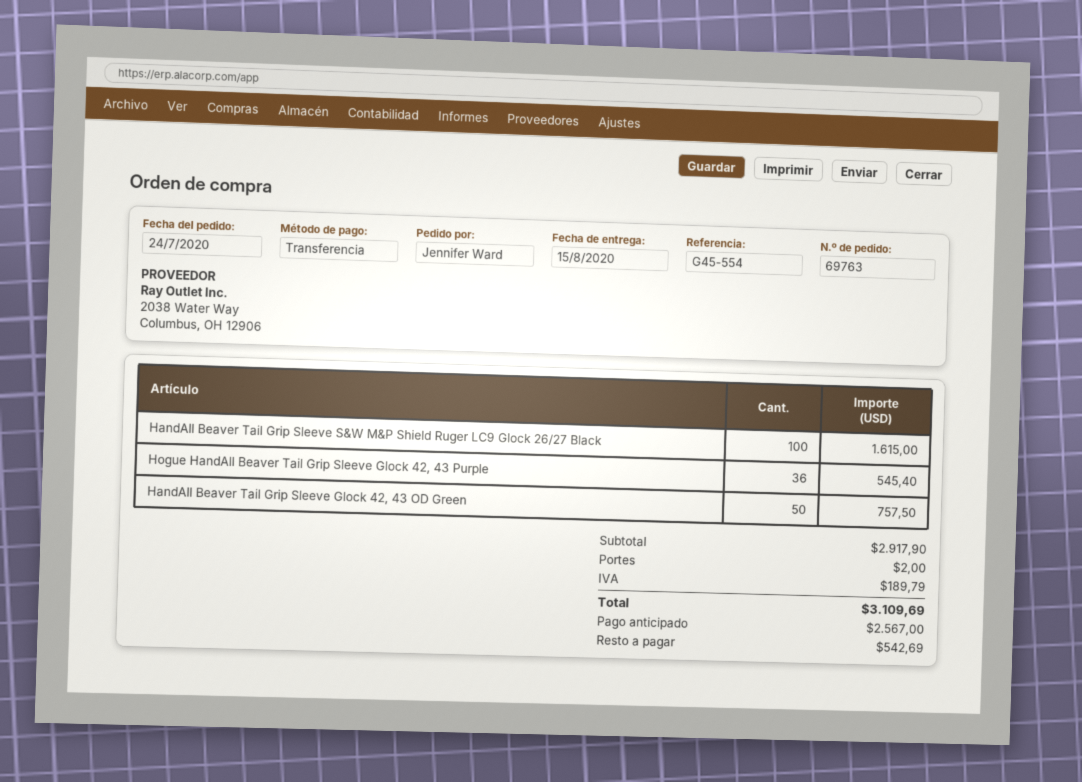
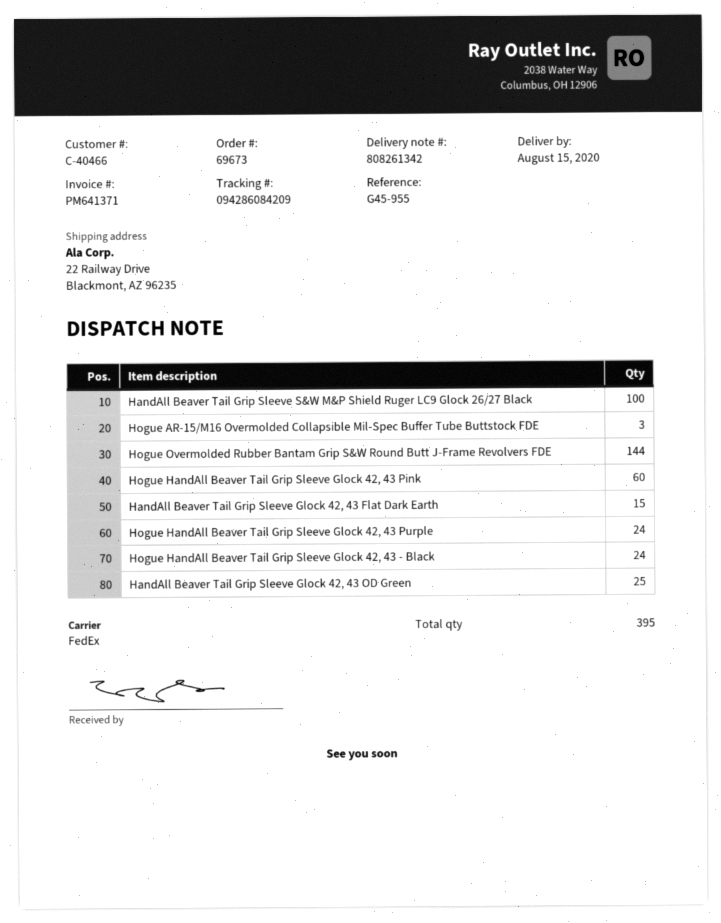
order number: 69763 -> 69673
reference: G45-554 -> G45-955
Hogue HandAll Beaver Tail Grip Sleeve Glock 42, 43 Purple: 36 -> 24
HandAll Beaver Tail Grip Sleeve Glock 42, 43 OD Green: 50 -> 25
Hogue AR-15/M16 Overmolded Collapsible Mil-Spec Buffer Tube Buttstock FDE: none -> 3
Hogue Overmolded Rubber Bantam Grip S&W Round Butt J-Frame Revolvers FDE: none -> 144
Hogue HandAll Beaver Tail Grip Sleeve Glock 42, 43 Pink: none -> 60
HandAll Beaver Tail Grip Sleeve Glock 42, 43 Flat Dark Earth: none -> 15
Hogue HandAll Beaver Tail Grip Sleeve Glock 42, 43 - Black: none -> 24

